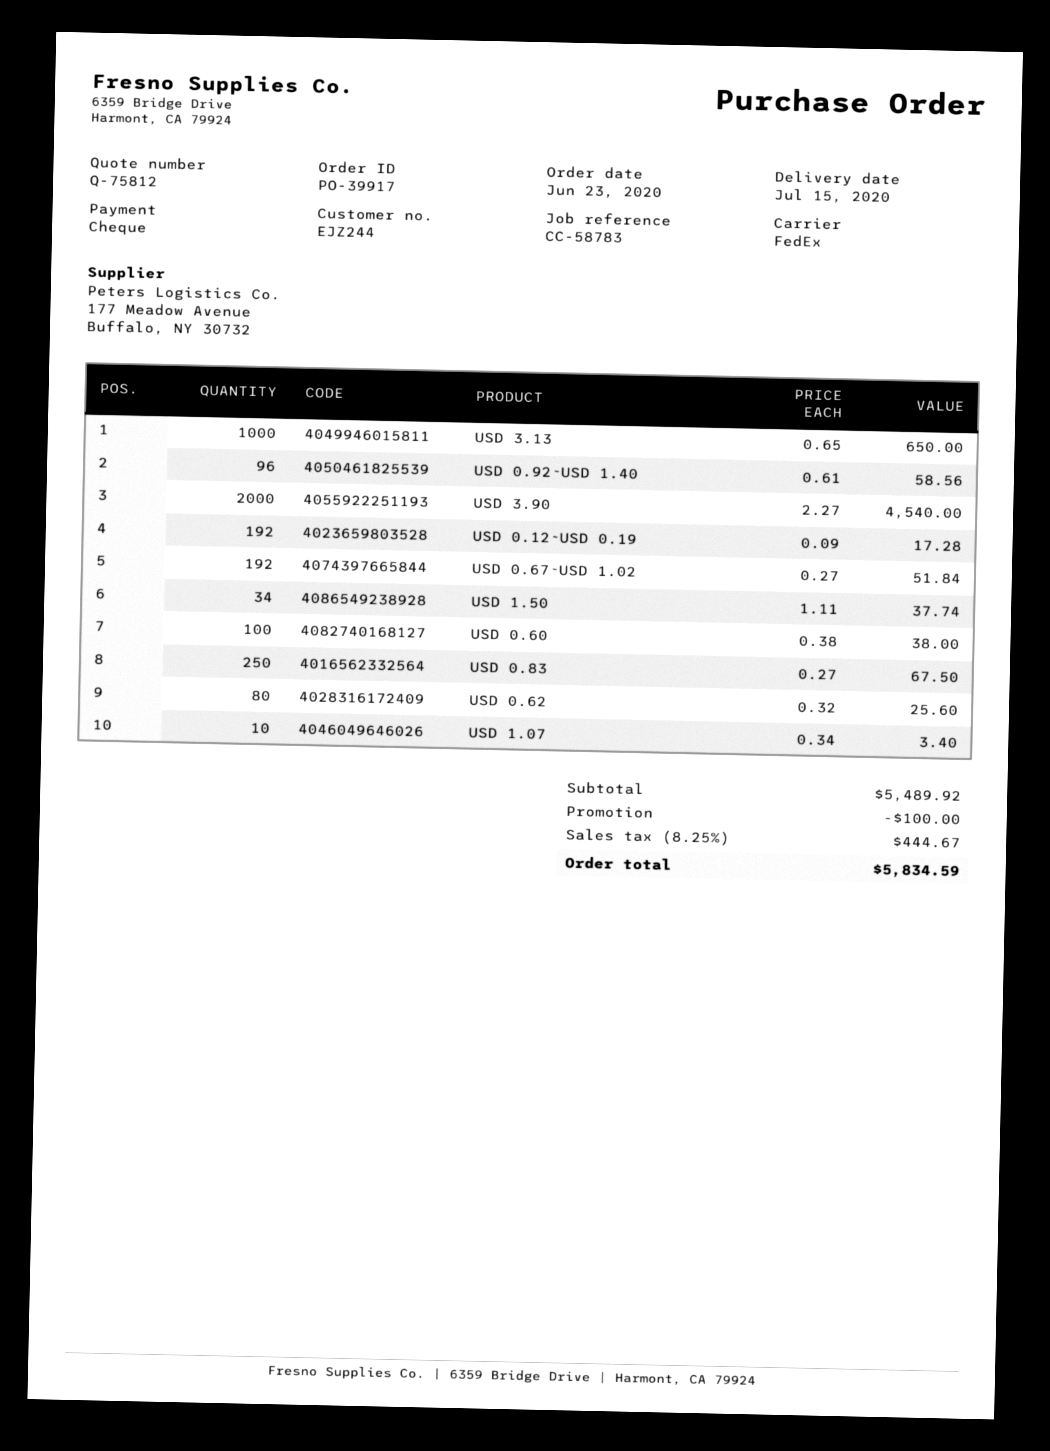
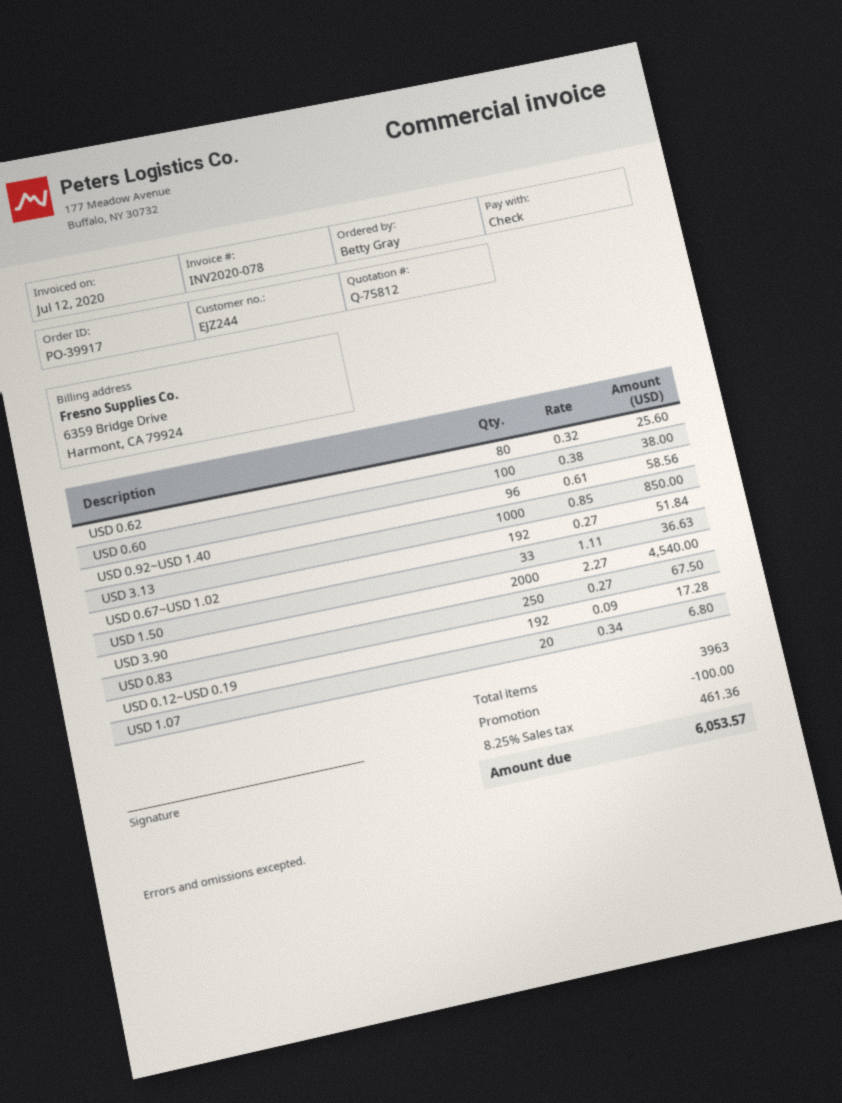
USD 3.13: 1000 x 0.65 = 650.00 -> 1000 x 0.85 = 850.00
USD 1.50: 34 x 1.11 = 37.74 -> 33 x 1.11 = 36.63
USD 1.07: 10 x 0.34 = 3.40 -> 20 x 0.34 = 6.80
tax: 8.25% = 444.67 -> 8.25% = 461.36
total: 5834.59 -> 6053.57

